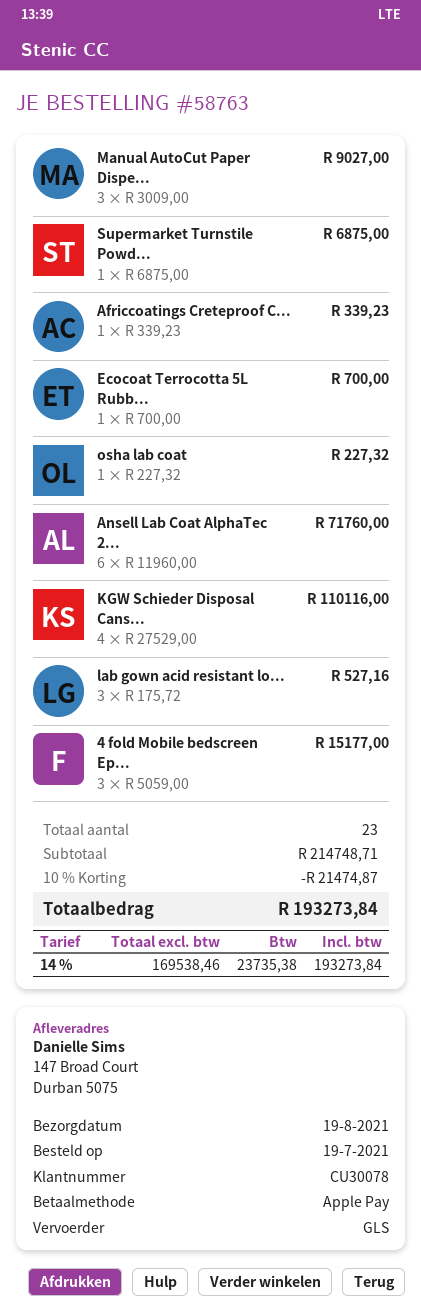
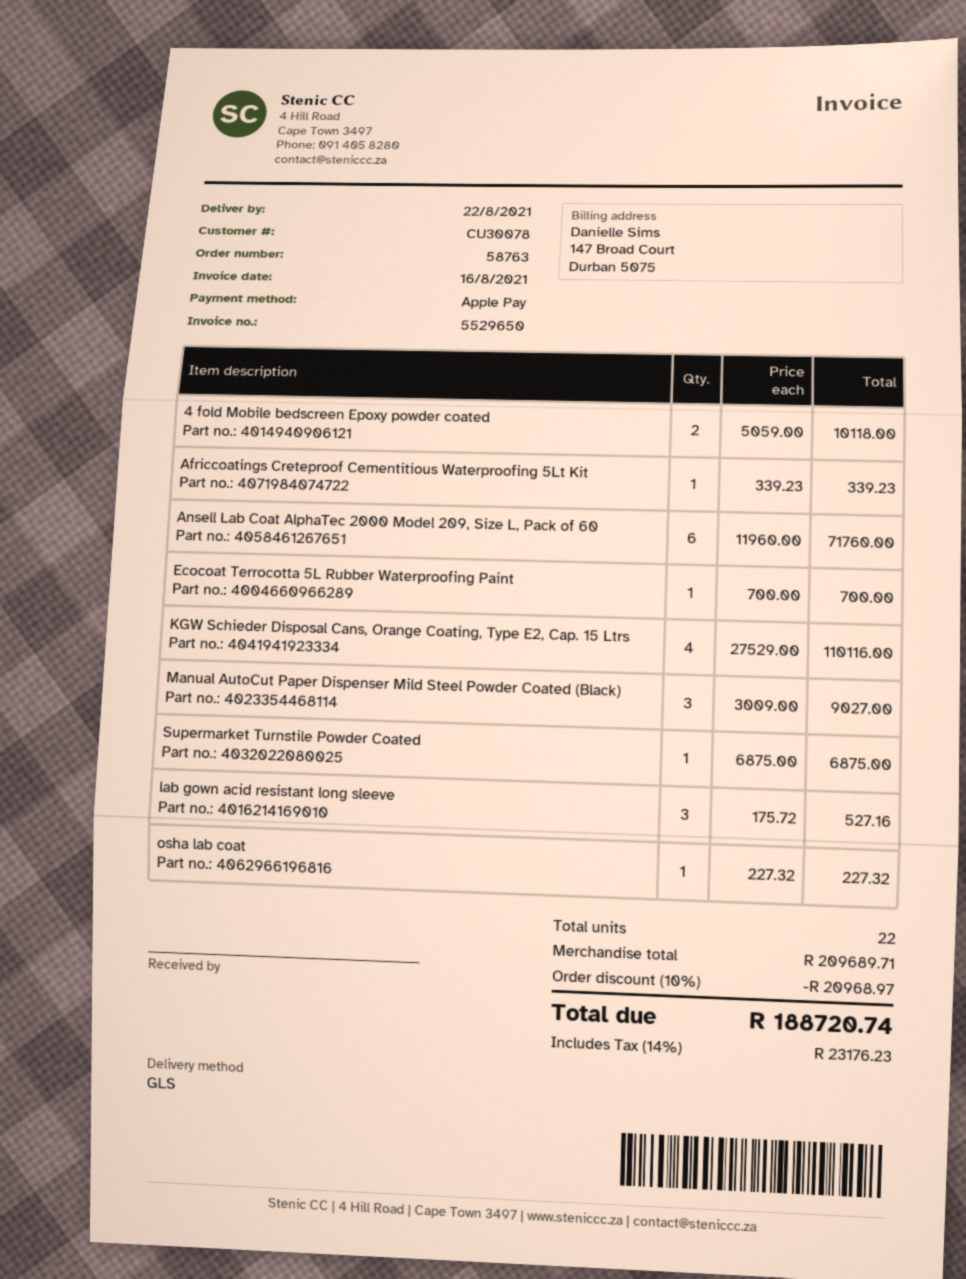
delivery date: 2021-08-19 -> 2021-08-22
4 fold Mobile bedscreen Ep...: 3 x 5059.00 = 15177.00 -> 2 x 5059.00 = 10118.00
total quantity: 23 -> 22
subtotal: 214748.71 -> 209689.71
discount: 10% = 21474.87 -> 10% = 20968.97
tax: 14% = 23735.38 -> 14% = 23176.23
total: 193273.84 -> 188720.74

